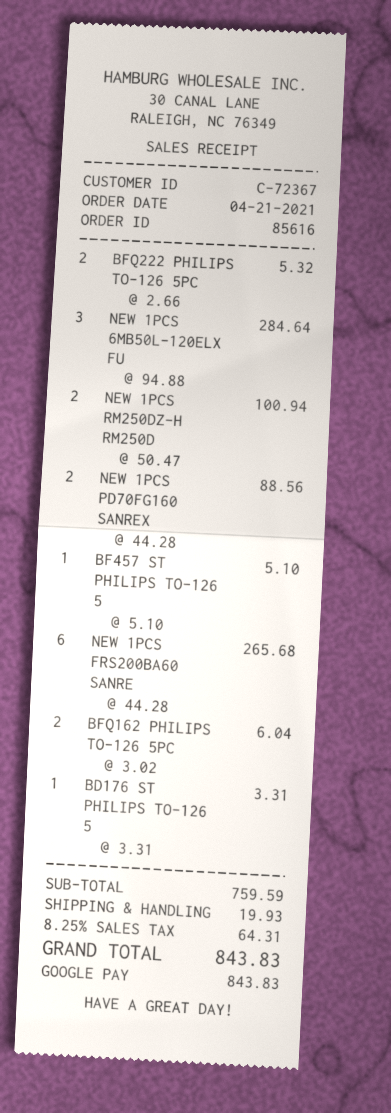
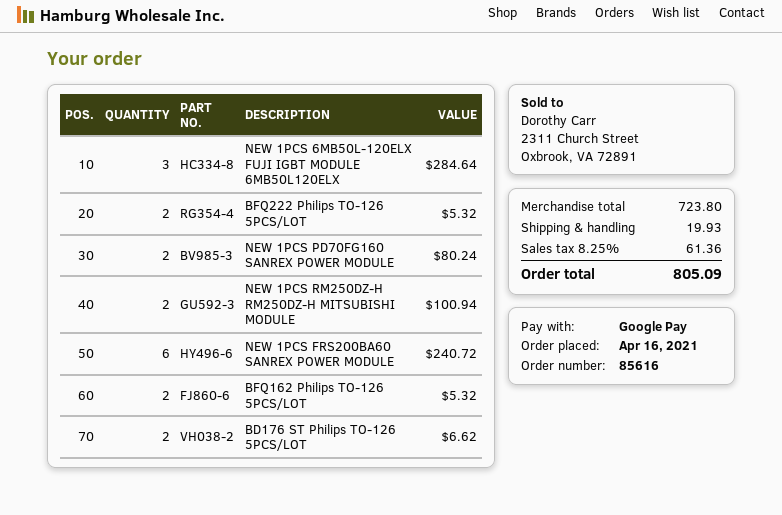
order date: 2021-04-21 -> 2021-04-16
NEW 1PCS PD70FG160 SANREX: 2 for 88.56 -> 2 for 80.24
BF457 ST PHILIPS TO-126 5: 1 for 5.10 -> none
NEW 1PCS FRS200BA60 SANRE: 6 for 265.68 -> 6 for 240.72
BFQ162 PHILIPS TO-126 5PC: 2 for 6.04 -> 2 for 5.32
BD176 ST PHILIPS TO-126 5: 1 for 3.31 -> 2 for 6.62
subtotal: 759.59 -> 723.80
tax: 8.25% = 64.31 -> 8.25% = 61.36
total: 843.83 -> 805.09

